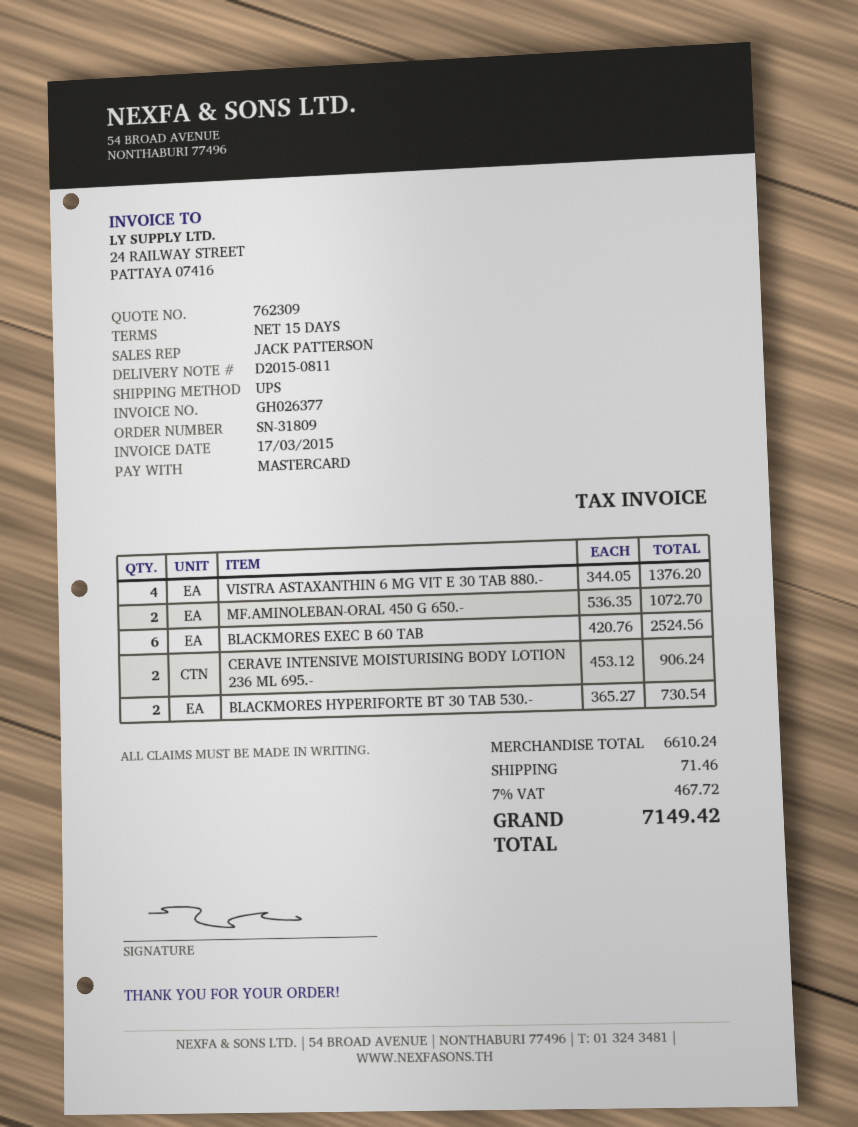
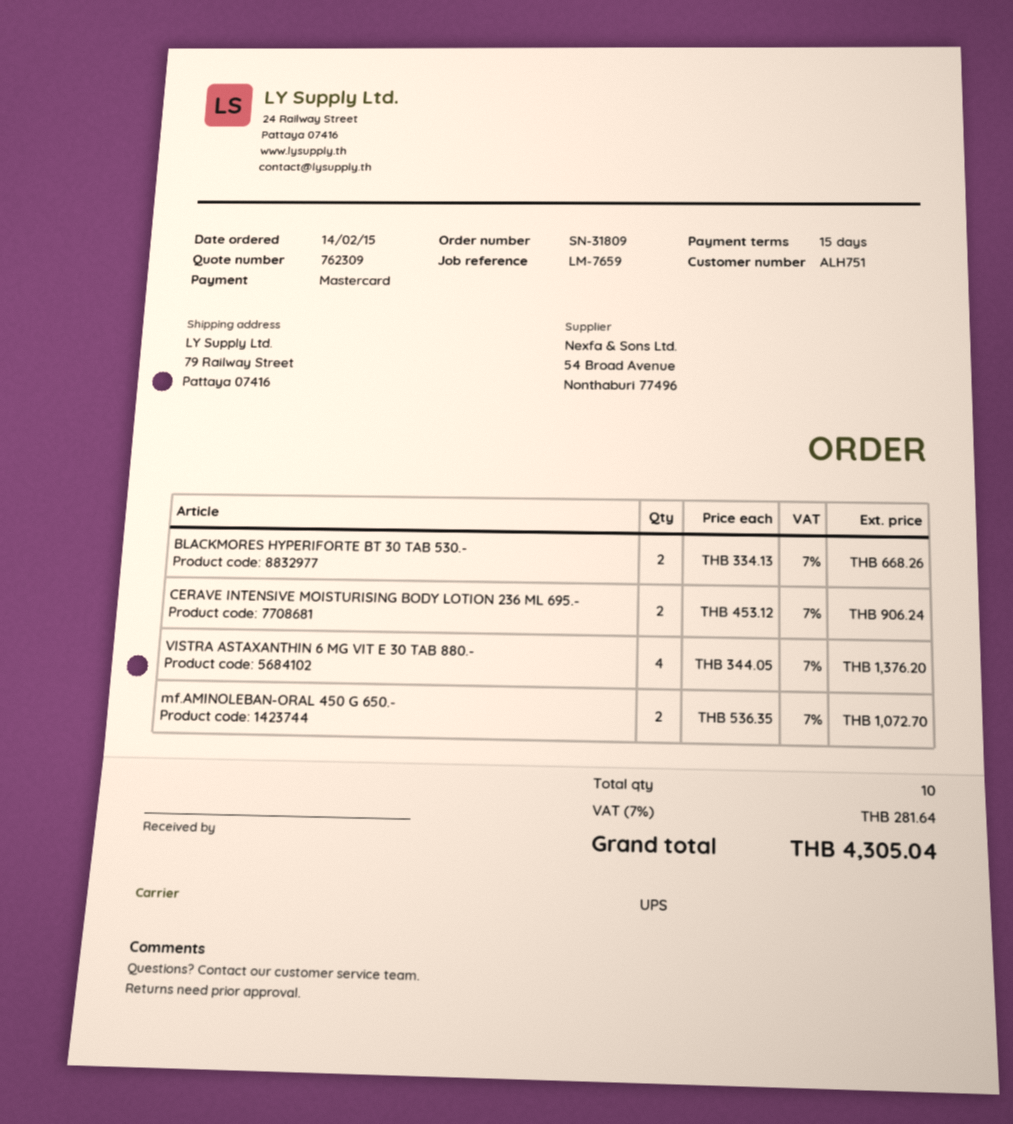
BLACKMORES EXEC B 60 TAB: 6 x 420.76 = 2524.56 -> none
BLACKMORES HYPERIFORTE BT 30 TAB 530.-: 2 x 365.27 = 730.54 -> 2 x 334.13 = 668.26
shipping: 71.46 -> none
tax: 7% = 467.72 -> 7% = 281.64
total: 7149.42 -> 4305.04

